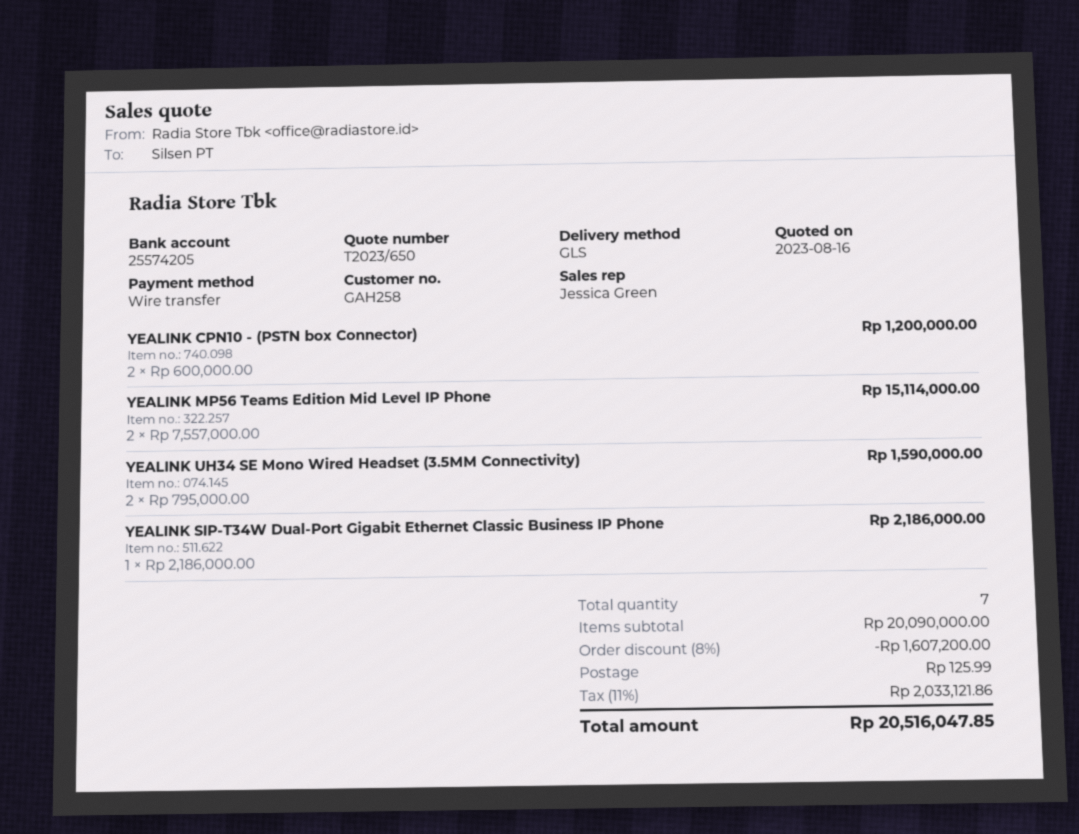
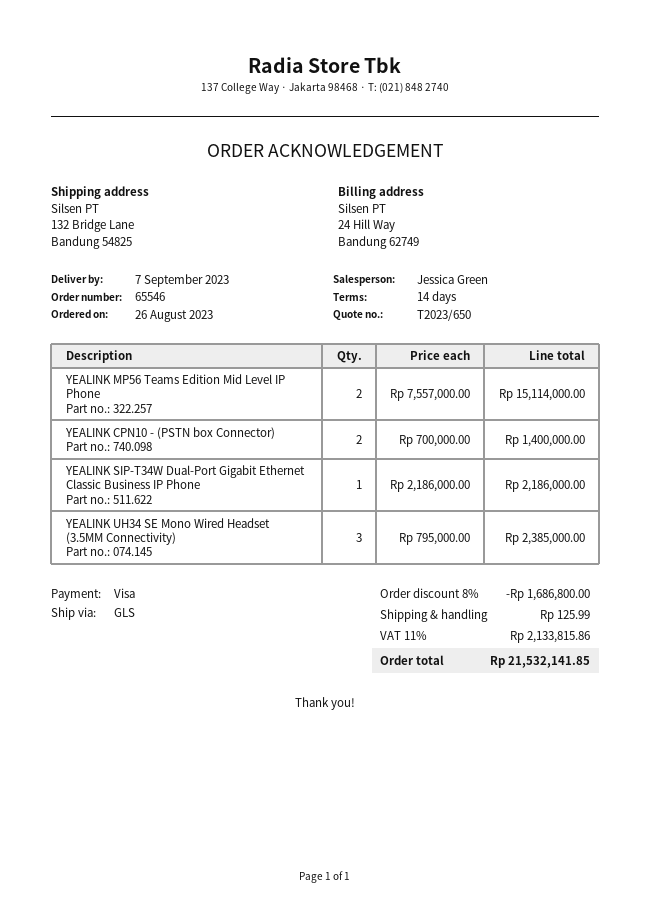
payment method: bank transfer -> Visa
YEALINK CPN10 - (PSTN box Connector): 2 x 600000.00 = 1200000.00 -> 2 x 700000.00 = 1400000.00
YEALINK UH34 SE Mono Wired Headset (3.5MM Connectivity): 2 x 795000.00 = 1590000.00 -> 3 x 795000.00 = 2385000.00
discount: 8% = 1607200.00 -> 8% = 1686800.00
tax: 11% = 2033121.86 -> 11% = 2133815.86
total: 20516047.85 -> 21532141.85

